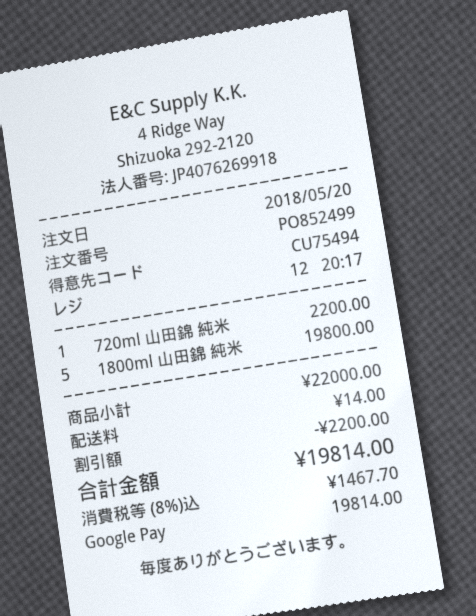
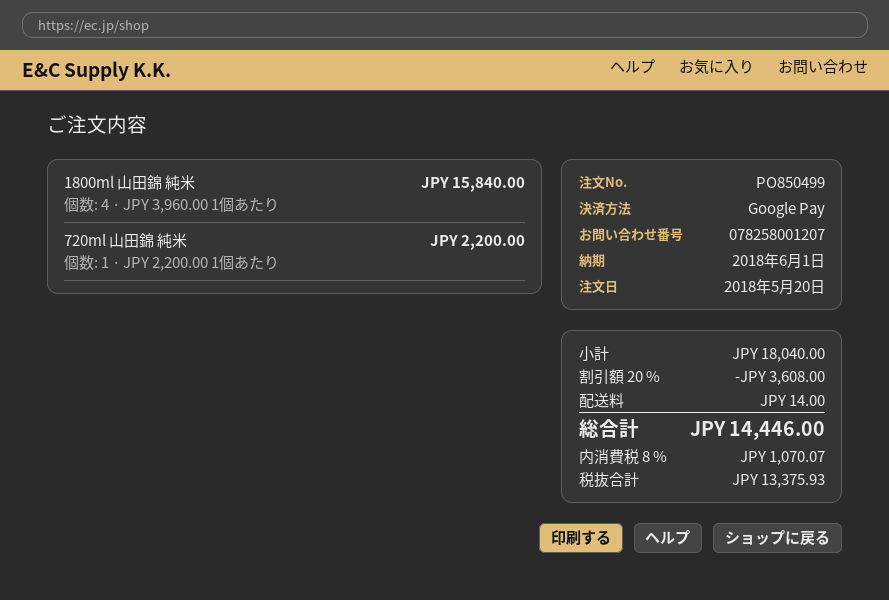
order number: PO852499 -> PO850499
1800ml 山田錦 純米: 5 for 19800.00 -> 4 for 15840.00
subtotal: 22000.00 -> 18040.00
discount: 2200.00 -> 3608.00
tax: 8% = 1467.70 -> 8% = 1070.07
total: 19814.00 -> 14446.00

